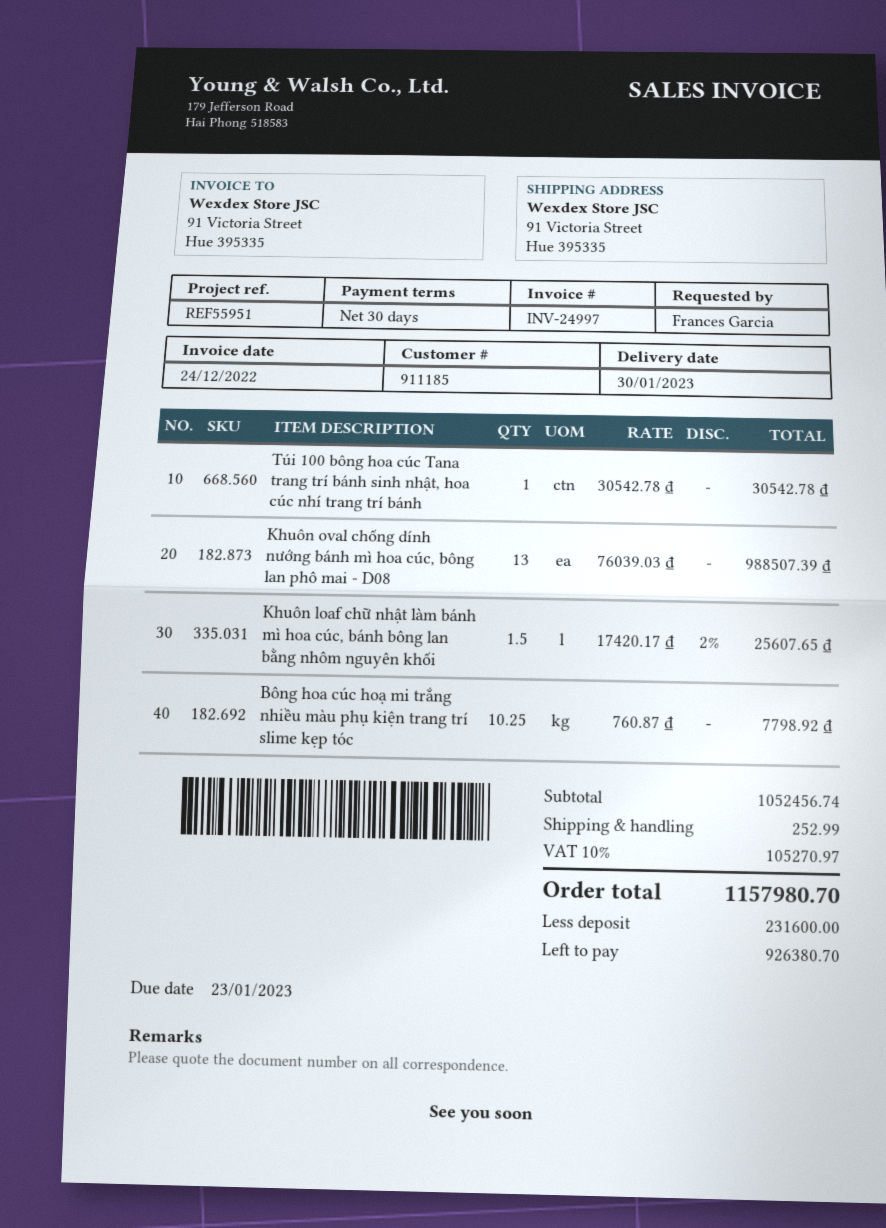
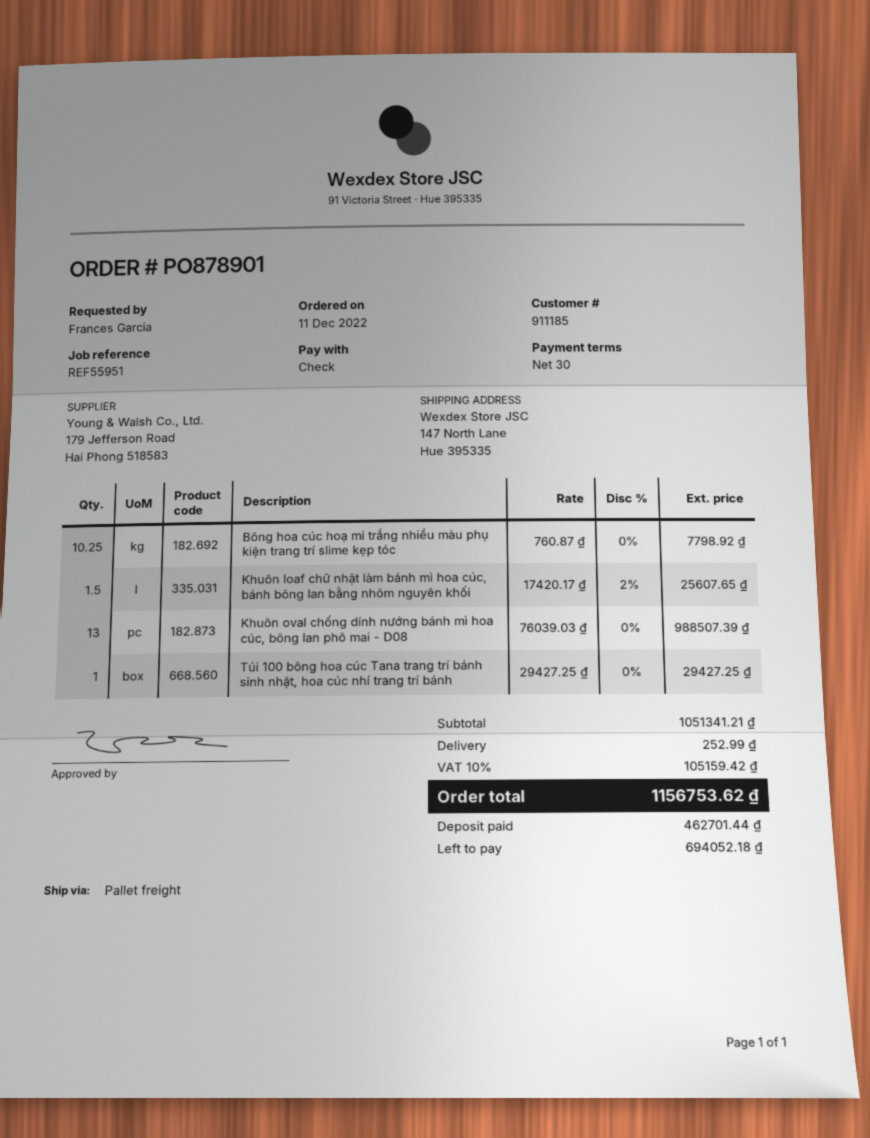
ship to: 91 Victoria Street, Hue 395335 -> 147 North Lane, Hue 395335
Túi 100 bông hoa cúc Tana trang trí bánh sinh nhật, hoa cúc nhí trang trí bánh: 1 x 30542.78 = 30542.78 -> 1 x 29427.25 = 29427.25
subtotal: 1052456.74 -> 1051341.21
tax: 10% = 105270.97 -> 10% = 105159.42
total: 1157980.70 -> 1156753.62
deposit: 231600.00 -> 462701.44
balance: 926380.70 -> 694052.18

